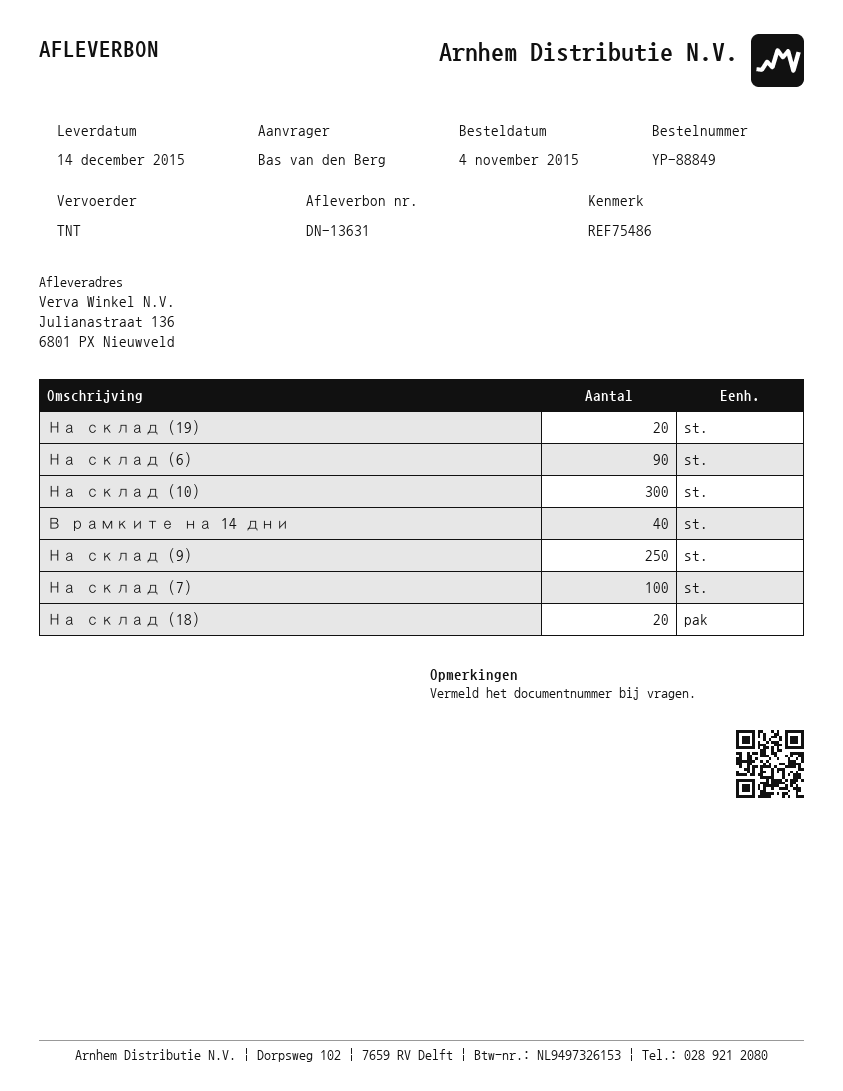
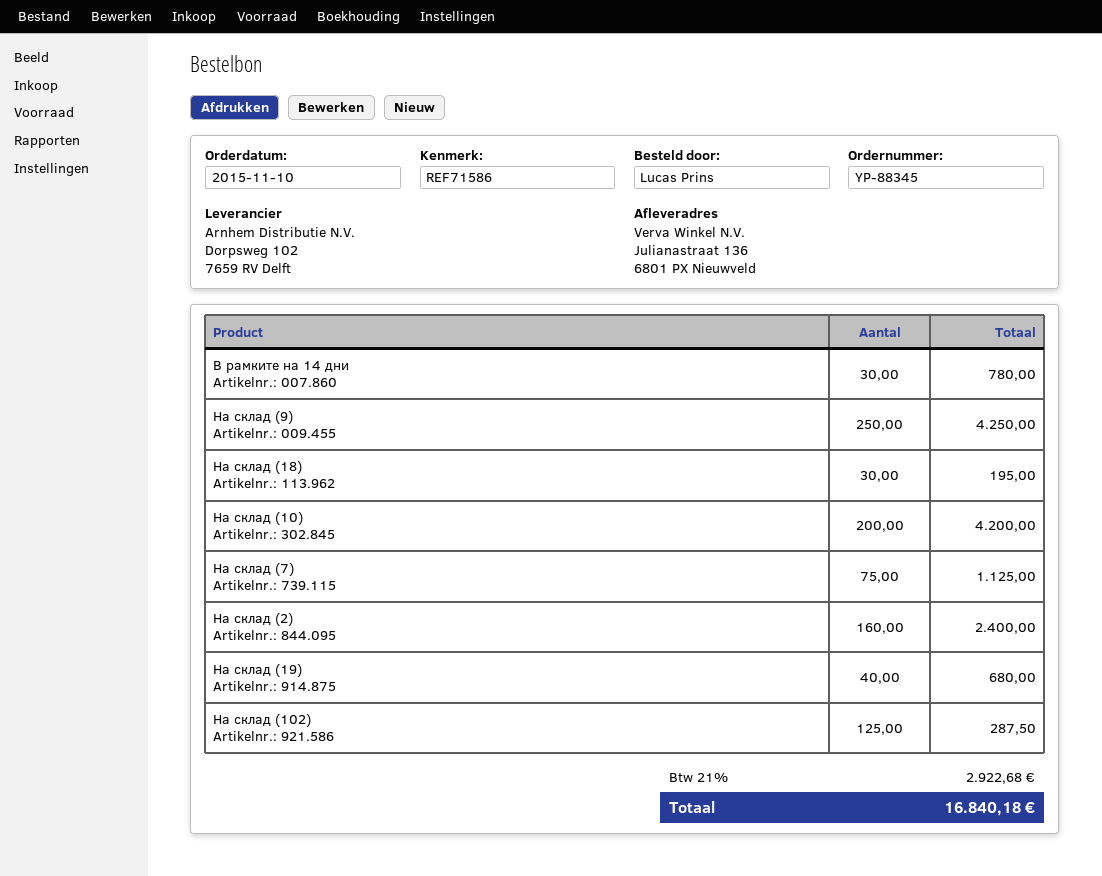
order number: YP-88849 -> YP-88345
order date: 2015-11-04 -> 2015-11-10
reference: REF75486 -> REF71586
ordered by: Bas van den Berg -> Lucas Prins
На склад (19): 20 -> 40
На склад (6): 90 -> none
На склад (10): 300 -> 200
В рамките на 14 дни: 40 -> 30
На склад (7): 100 -> 75
На склад (18): 20 -> 30
На склад (2): none -> 160
На склад (102): none -> 125

